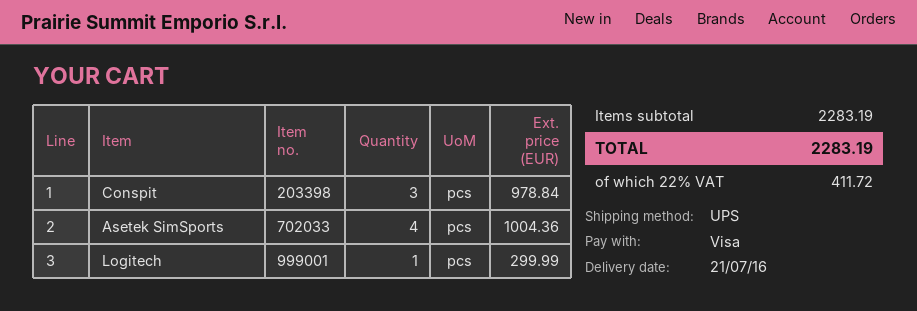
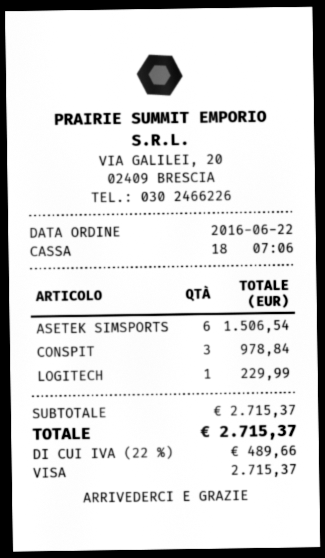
Asetek SimSports: 4 for 1004.36 -> 6 for 1506.54
Logitech: 1 for 299.99 -> 1 for 229.99
subtotal: 2283.19 -> 2715.37
tax: 22% = 411.72 -> 22% = 489.66
total: 2283.19 -> 2715.37

